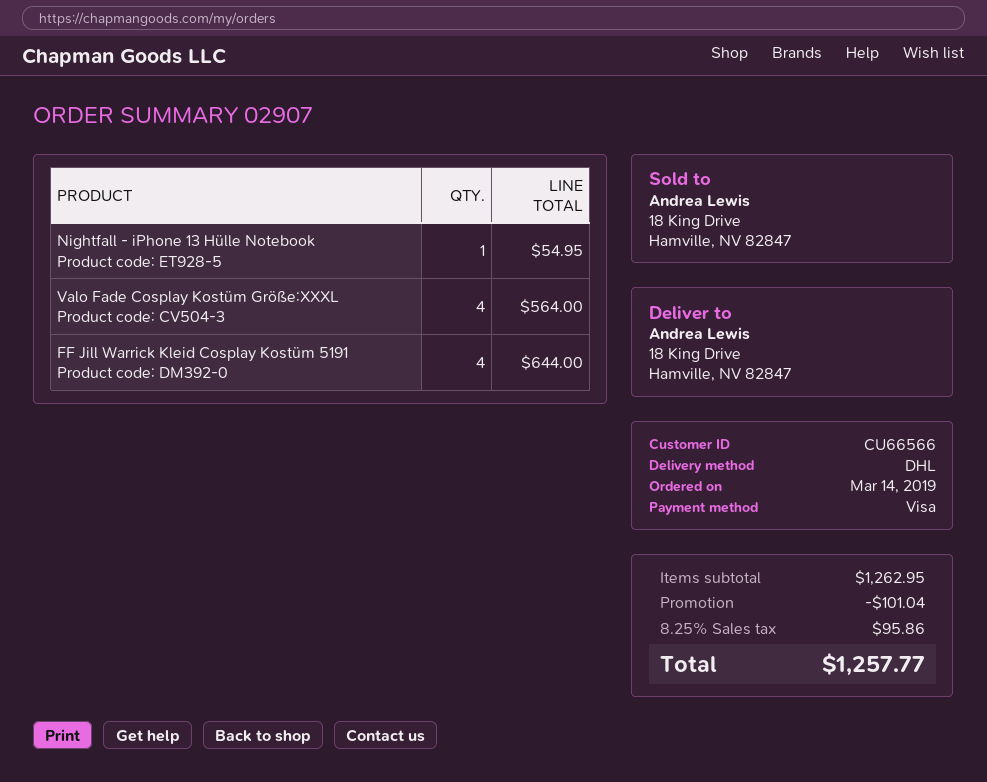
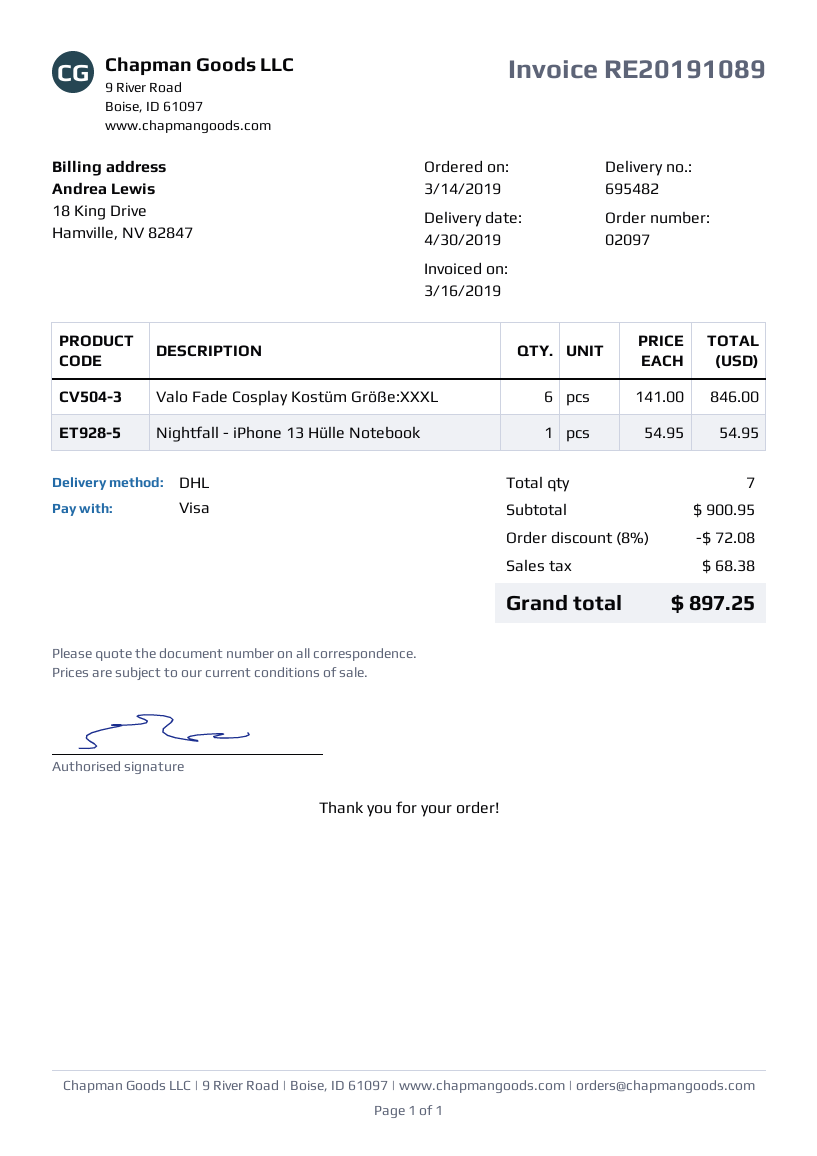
order number: 02907 -> 02097
Valo Fade Cosplay Kostüm Größe:XXXL: 4 for 564.00 -> 6 for 846.00
FF Jill Warrick Kleid Cosplay Kostüm 5191: 4 for 644.00 -> none
subtotal: 1262.95 -> 900.95
discount: 101.04 -> 72.08
tax: 95.86 -> 68.38
total: 1257.77 -> 897.25

